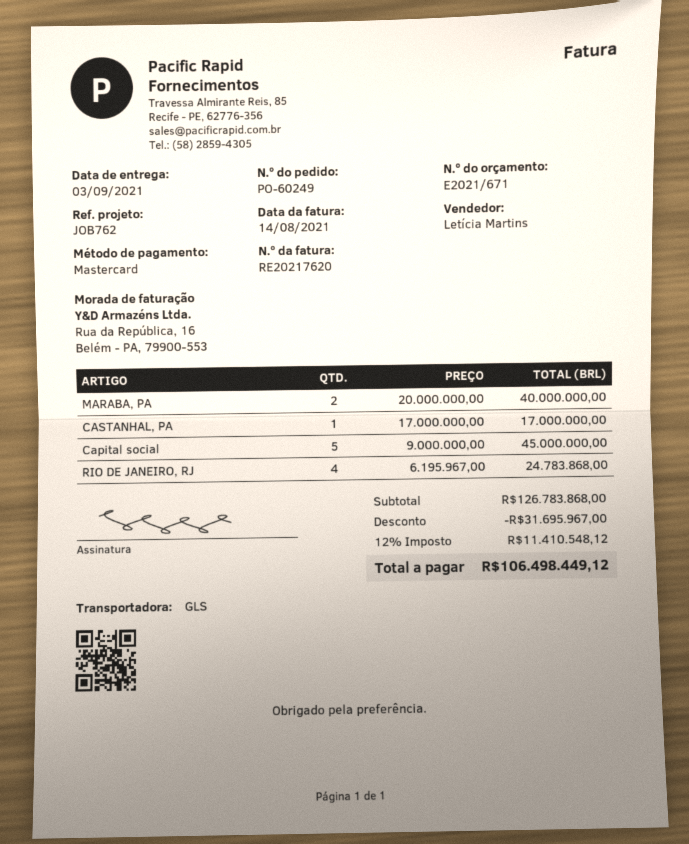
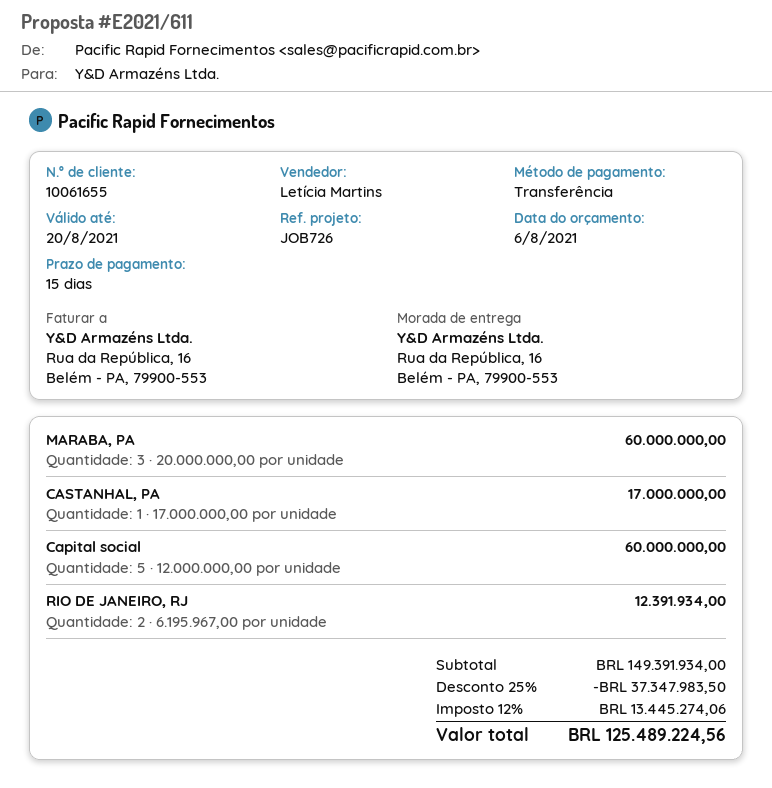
quote number: E2021/671 -> E2021/611
reference: JOB762 -> JOB726
payment method: Mastercard -> bank transfer
MARABA, PA: 2 x 20000000.00 = 40000000.00 -> 3 x 20000000.00 = 60000000.00
Capital social: 5 x 9000000.00 = 45000000.00 -> 5 x 12000000.00 = 60000000.00
RIO DE JANEIRO, RJ: 4 x 6195967.00 = 24783868.00 -> 2 x 6195967.00 = 12391934.00
subtotal: 126783868.00 -> 149391934.00
discount: 31695967.00 -> 37347983.50
tax: 12% = 11410548.12 -> 12% = 13445274.06
total: 106498449.12 -> 125489224.56

